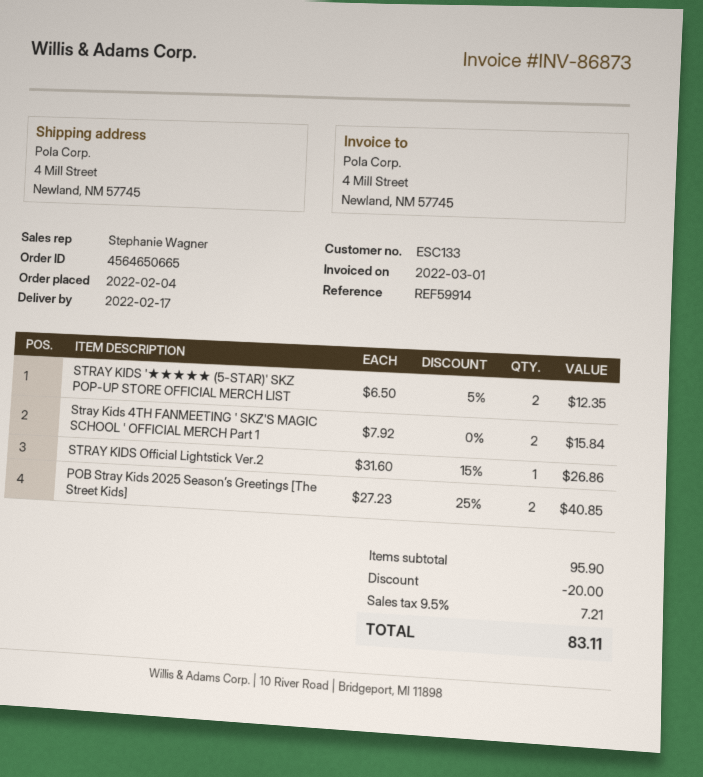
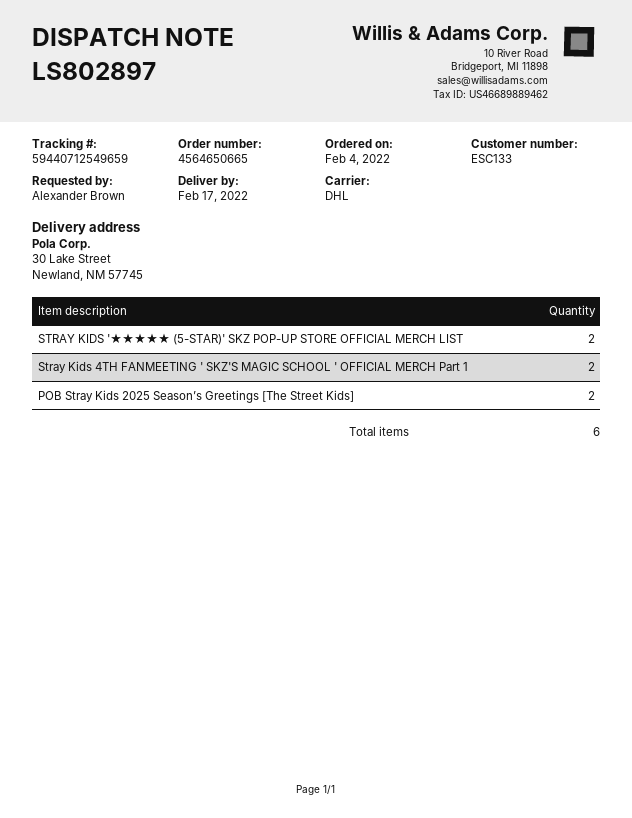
ship to: 4 Mill Street, Newland, NM 57745 -> 30 Lake Street, Newland, NM 57745
STRAY KIDS Official Lightstick Ver.2: 1 -> none

